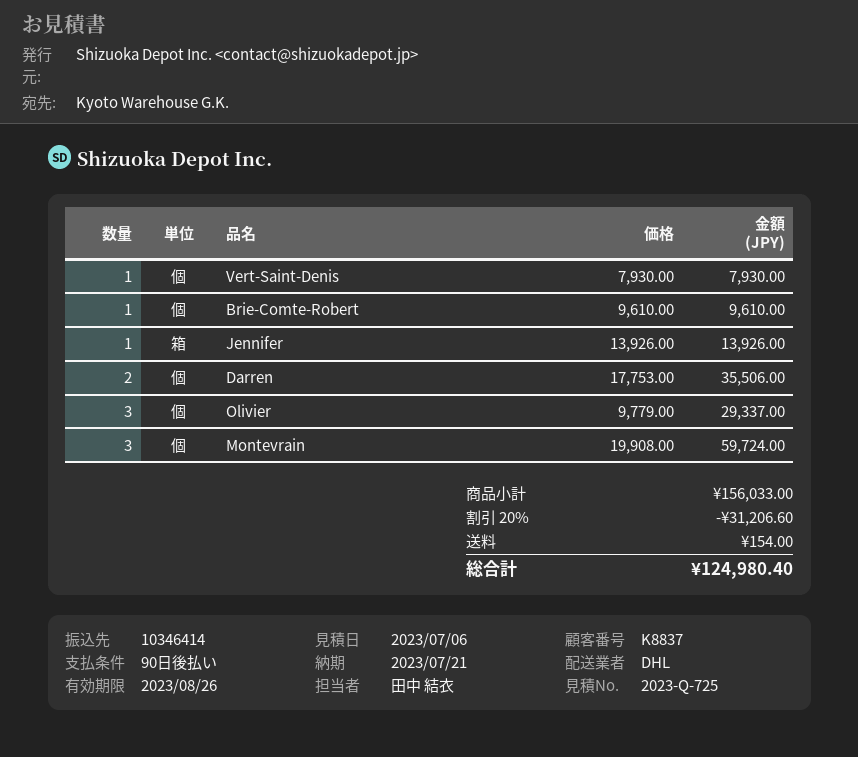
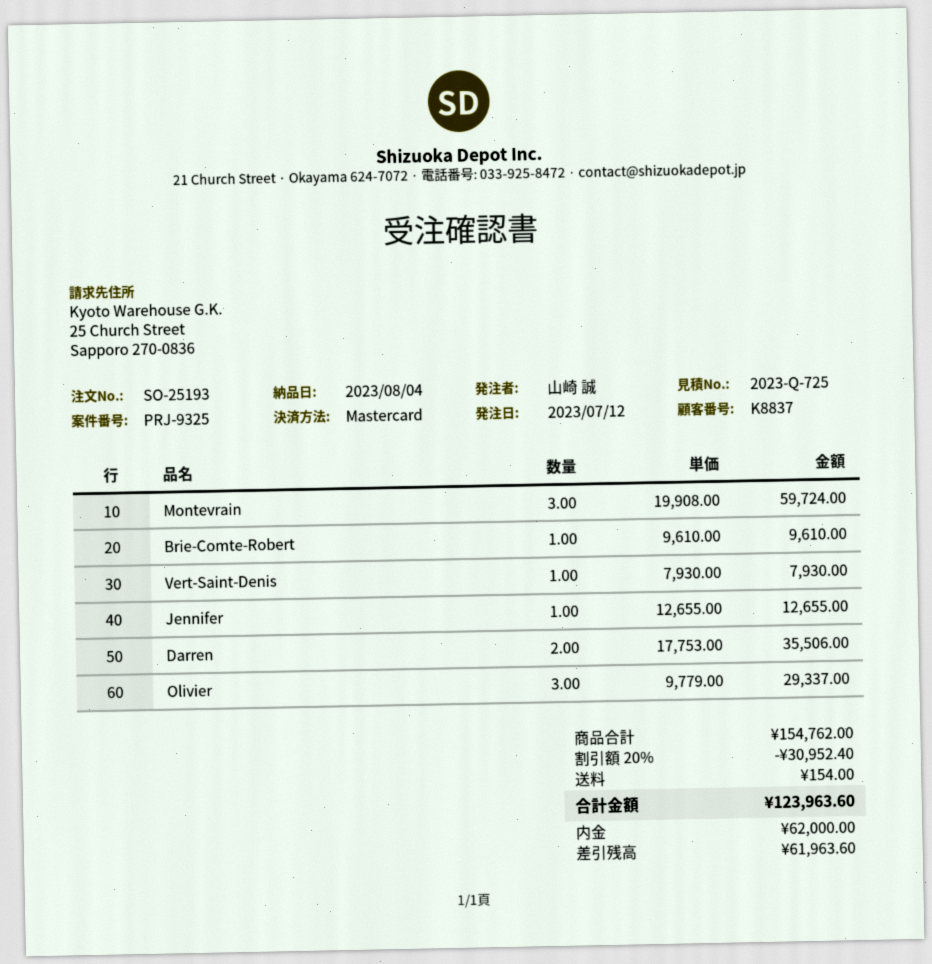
delivery date: 2023-07-21 -> 2023-08-04
Jennifer: 1 x 13926.00 = 13926.00 -> 1 x 12655.00 = 12655.00
subtotal: 156033.00 -> 154762.00
discount: 20% = 31206.60 -> 20% = 30952.40
total: 124980.40 -> 123963.60

